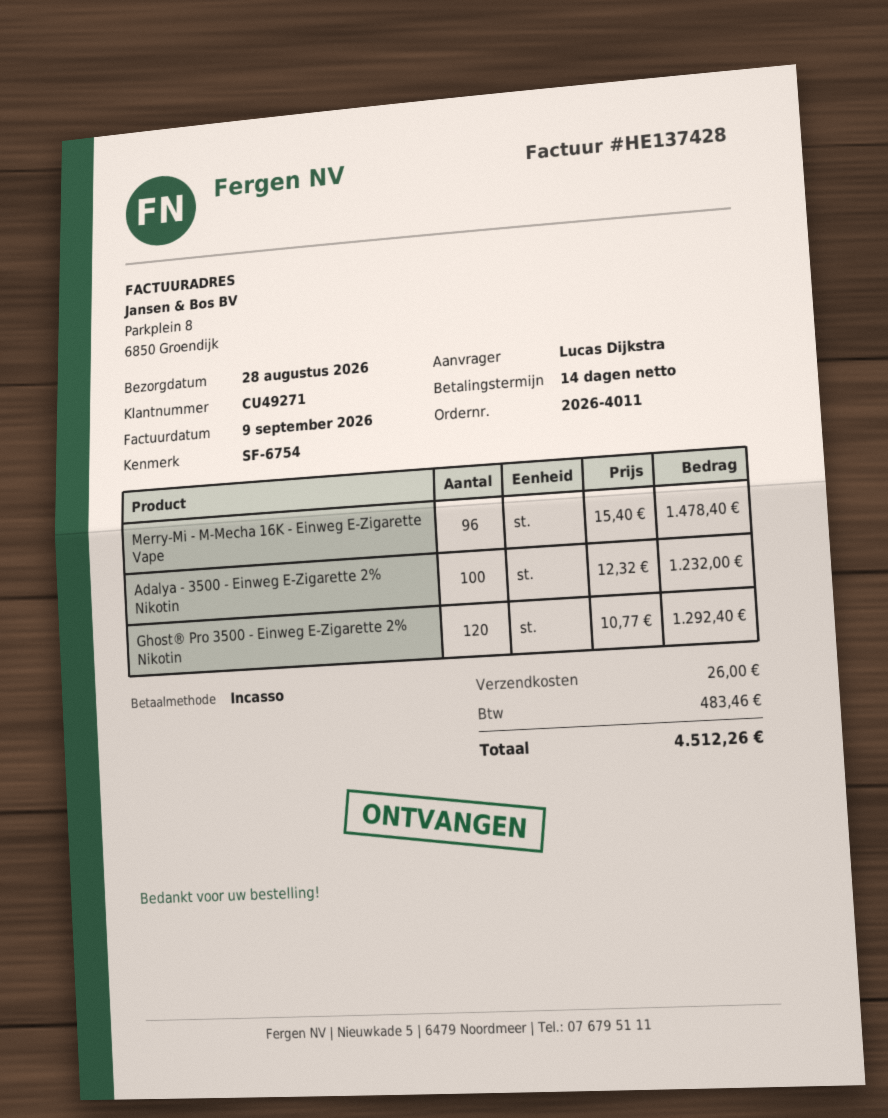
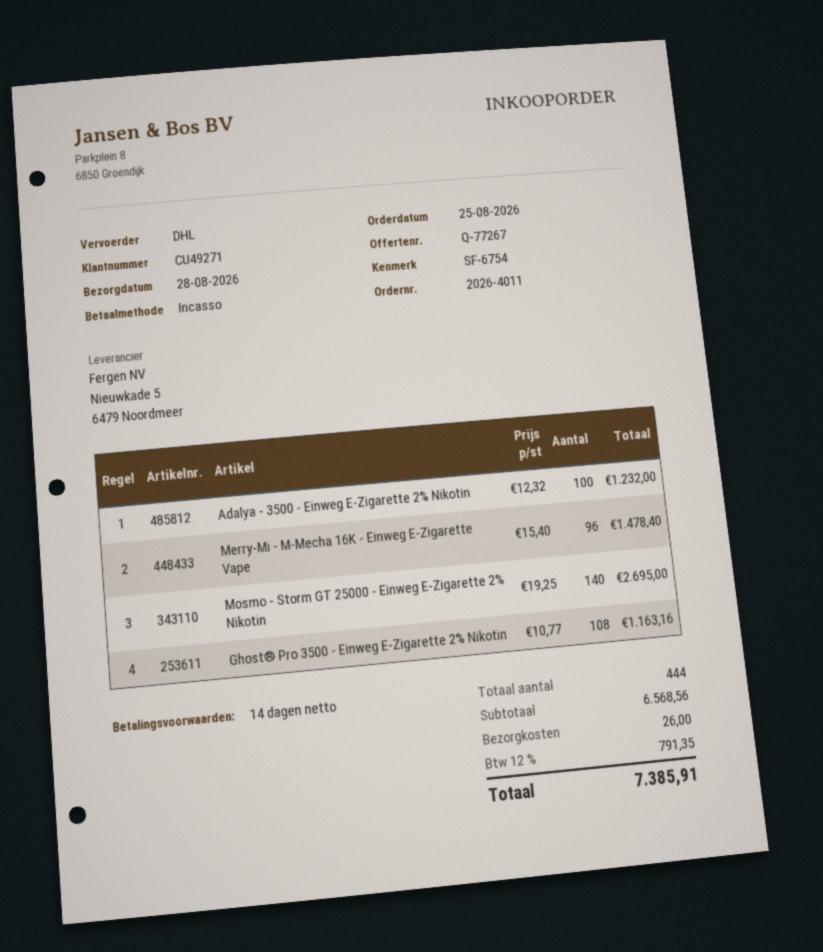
Ghost® Pro 3500 - Einweg E-Zigarette 2% Nikotin: 120 x 10.77 = 1292.40 -> 108 x 10.77 = 1163.16
Mosmo - Storm GT 25000 - Einweg E-Zigarette 2% Nikotin: none -> 140 x 19.25 = 2695.00
tax: 483.46 -> 791.35
total: 4512.26 -> 7385.91

